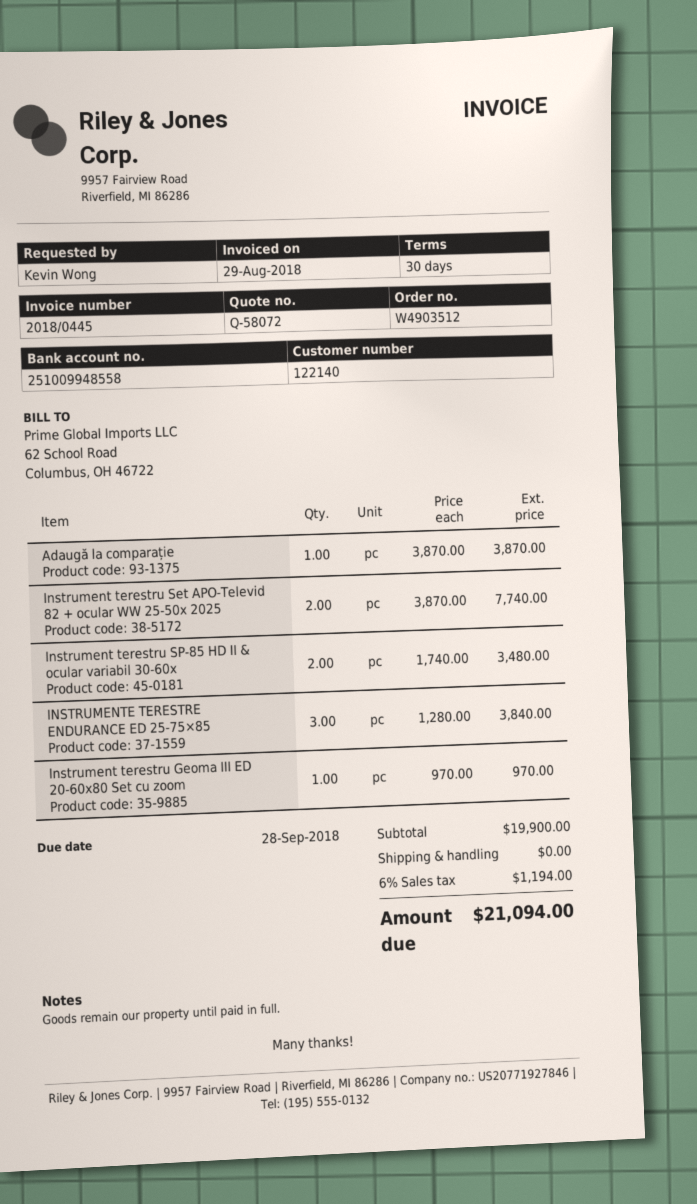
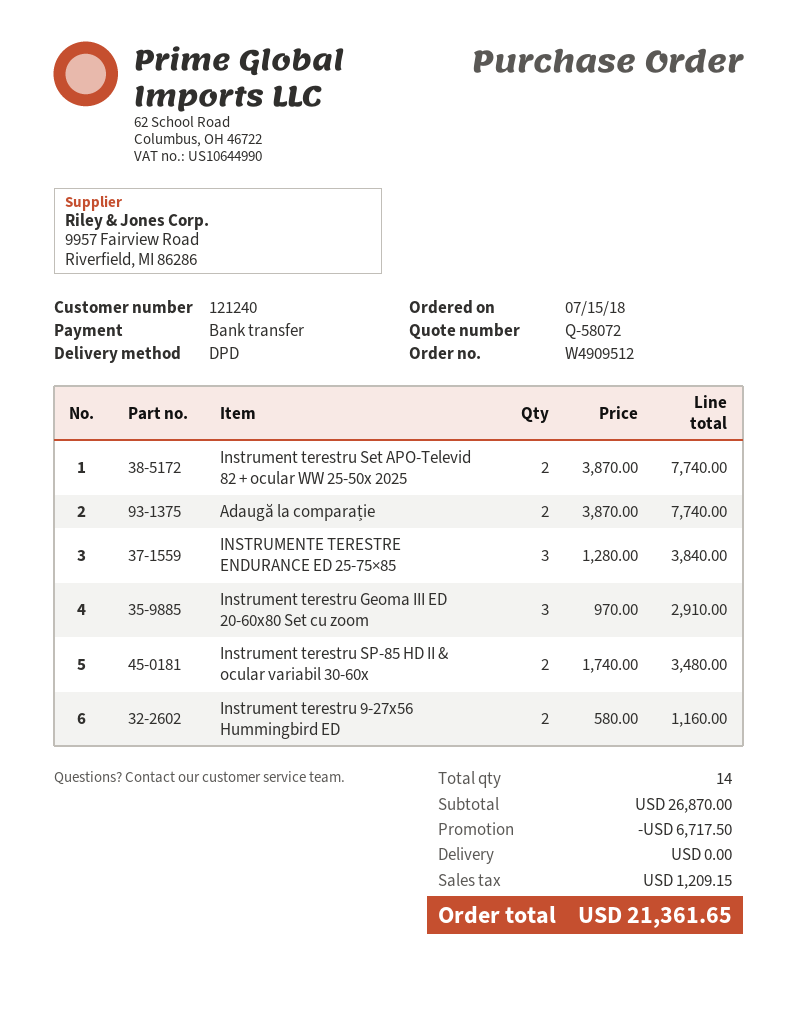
order number: W4903512 -> W4909512
customer number: 122140 -> 121240
Adaugă la comparație: 1 x 3870.00 = 3870.00 -> 2 x 3870.00 = 7740.00
Instrument terestru Geoma III ED 20-60x80 Set cu zoom: 1 x 970.00 = 970.00 -> 3 x 970.00 = 2910.00
Instrument terestru 9-27x56 Hummingbird ED: none -> 2 x 580.00 = 1160.00
subtotal: 19900.00 -> 26870.00
discount: none -> 6717.50
tax: 1194.00 -> 1209.15
total: 21094.00 -> 21361.65

